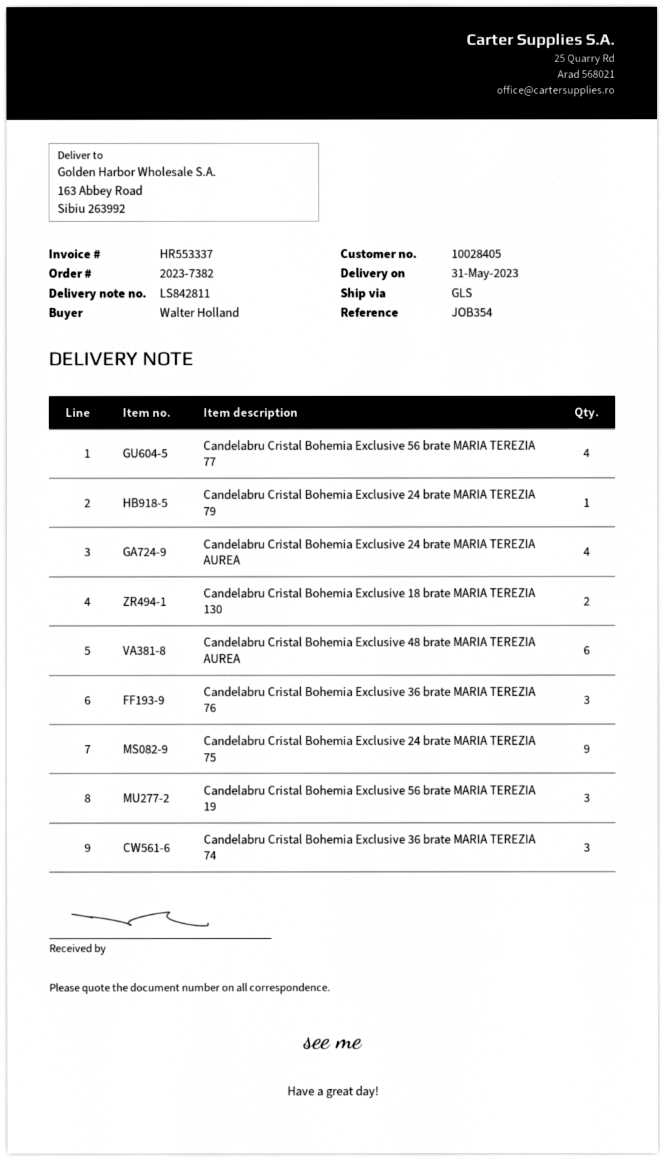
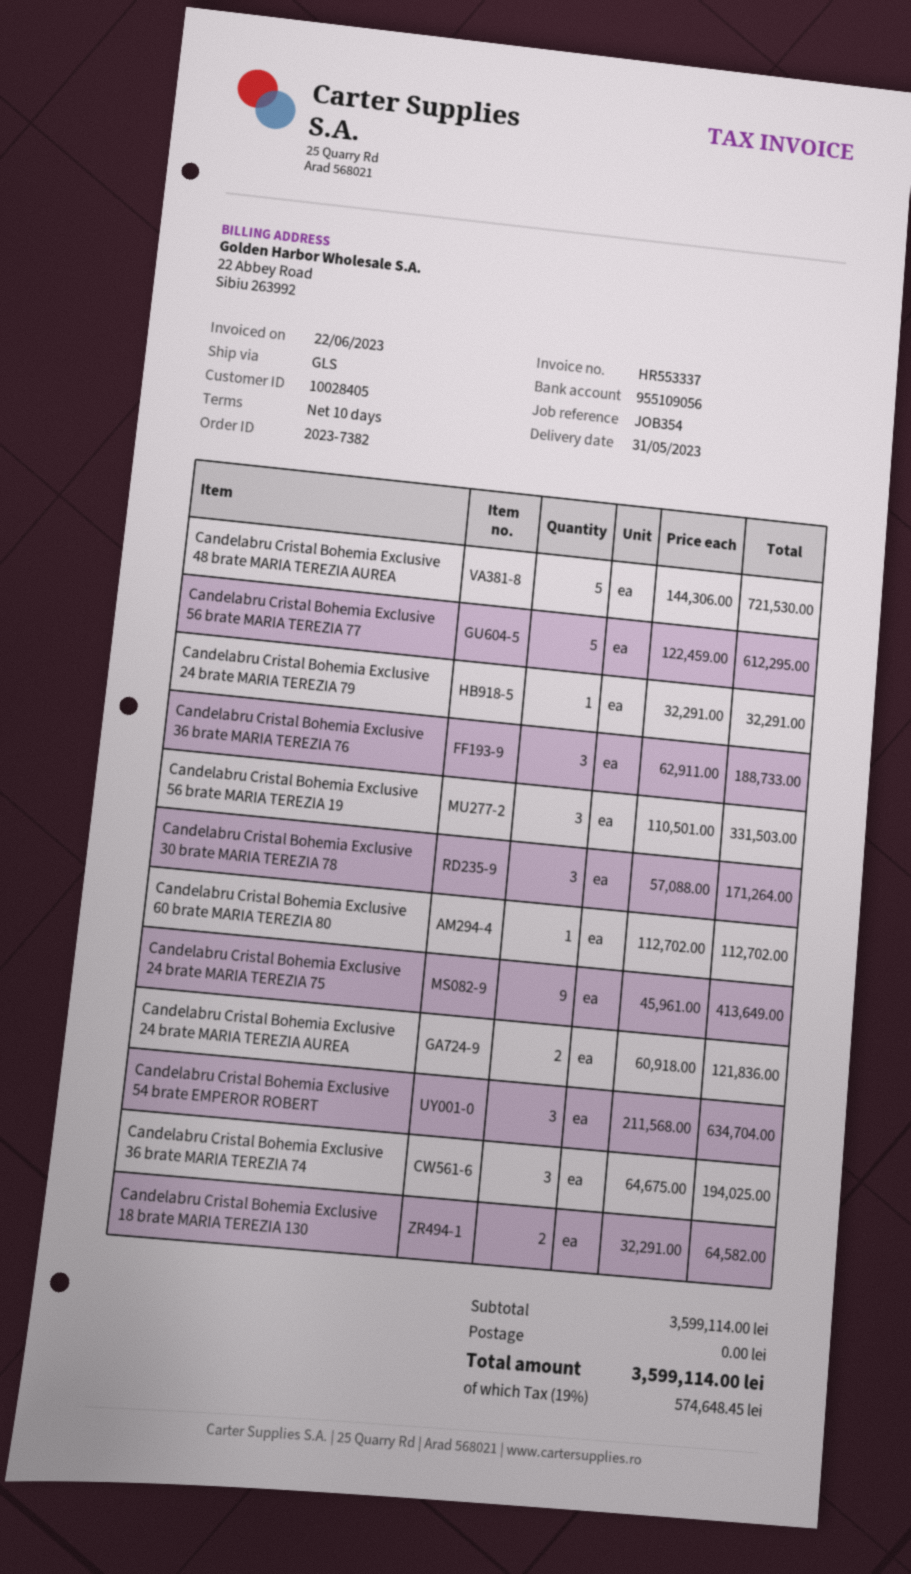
Candelabru Cristal Bohemia Exclusive 56 brate MARIA TEREZIA 77: 4 -> 5
Candelabru Cristal Bohemia Exclusive 24 brate MARIA TEREZIA AUREA: 4 -> 2
Candelabru Cristal Bohemia Exclusive 48 brate MARIA TEREZIA AUREA: 6 -> 5
Candelabru Cristal Bohemia Exclusive 30 brate MARIA TEREZIA 78: none -> 3
Candelabru Cristal Bohemia Exclusive 60 brate MARIA TEREZIA 80: none -> 1
Candelabru Cristal Bohemia Exclusive 54 brate EMPEROR ROBERT: none -> 3

